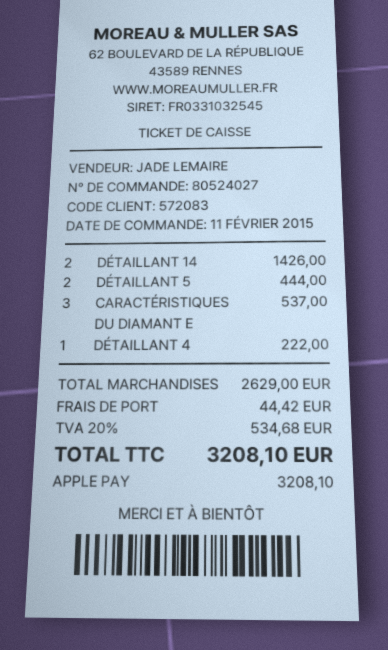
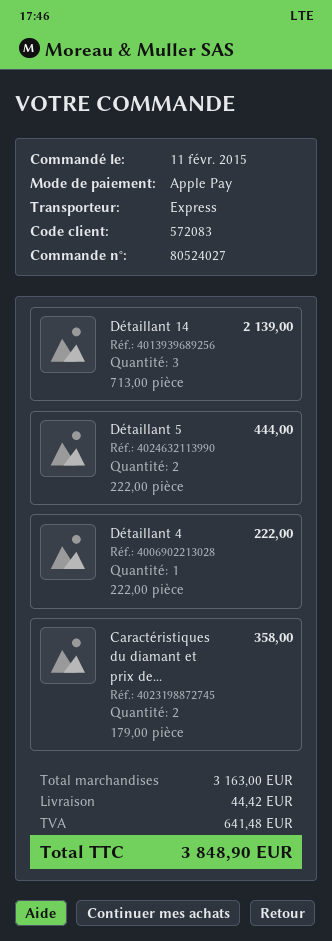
DÉTAILLANT 14: 2 for 1426.00 -> 3 for 2139.00
CARACTÉRISTIQUES DU DIAMANT E: 3 for 537.00 -> 2 for 358.00
subtotal: 2629.00 -> 3163.00
tax: 534.68 -> 641.48
total: 3208.10 -> 3848.90

